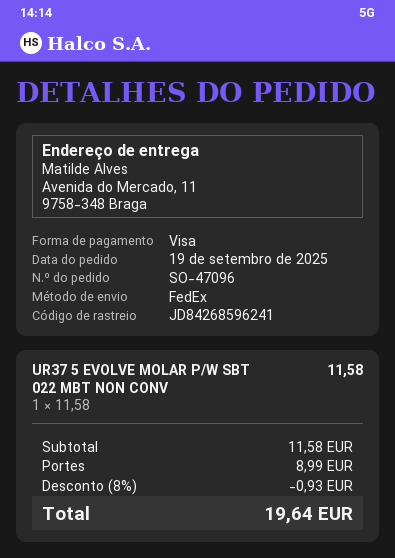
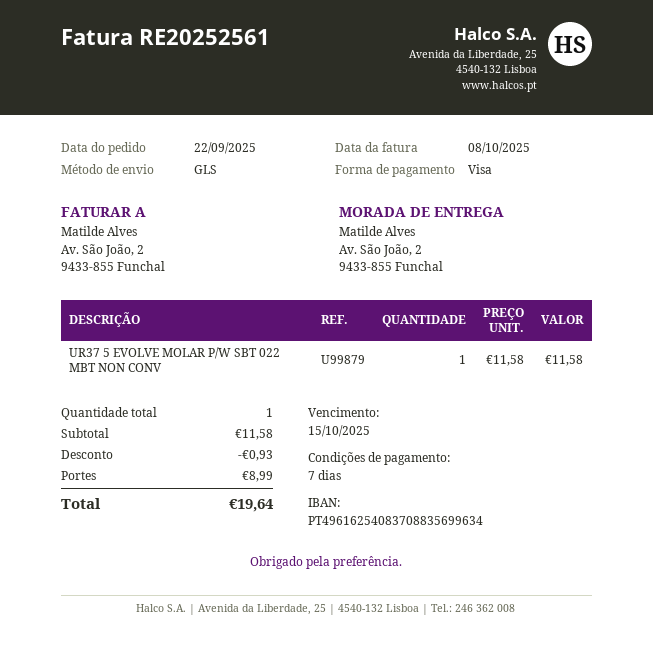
order date: 2025-09-19 -> 2025-09-22
shipping method: FedEx -> GLS
ship to: Avenida do Mercado, 11, 9758-348 Braga -> Av. São João, 2, 9433-855 Funchal

